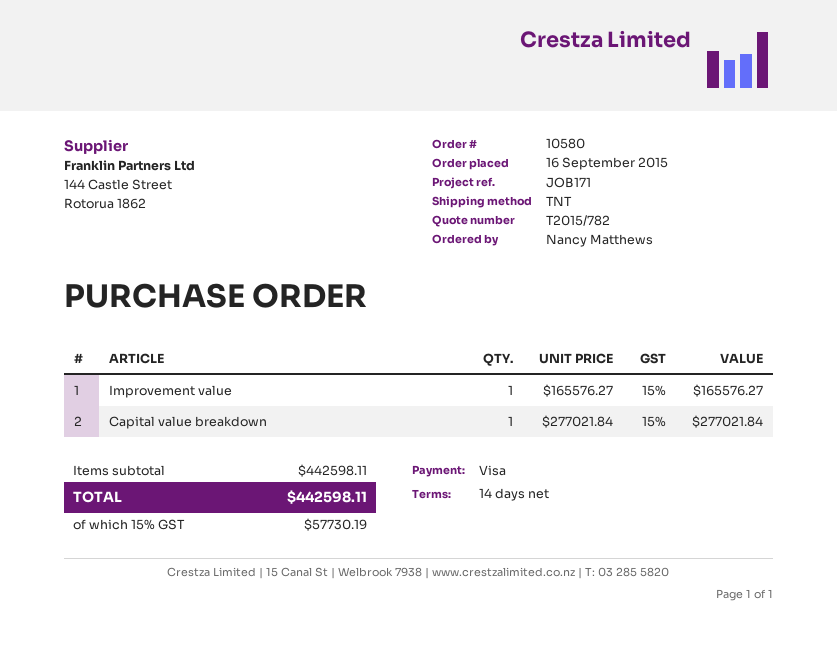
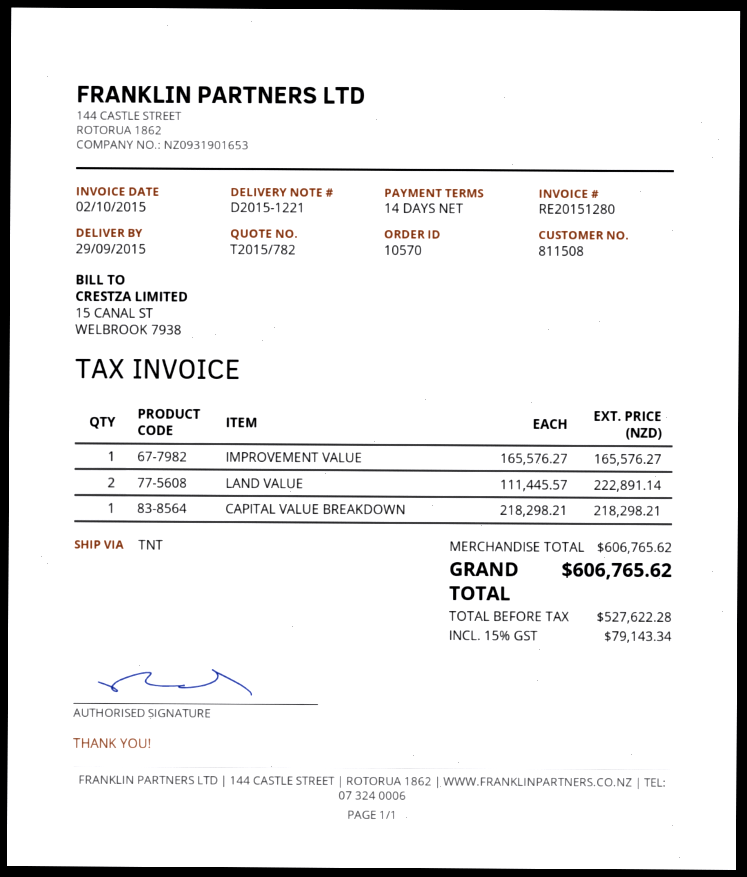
order number: 10580 -> 10570
Capital value breakdown: 1 x 277021.84 = 277021.84 -> 1 x 218298.21 = 218298.21
LAND VALUE: none -> 2 x 111445.57 = 222891.14
subtotal: 442598.11 -> 606765.62
tax: 15% = 57730.19 -> 15% = 79143.34
total: 442598.11 -> 606765.62

